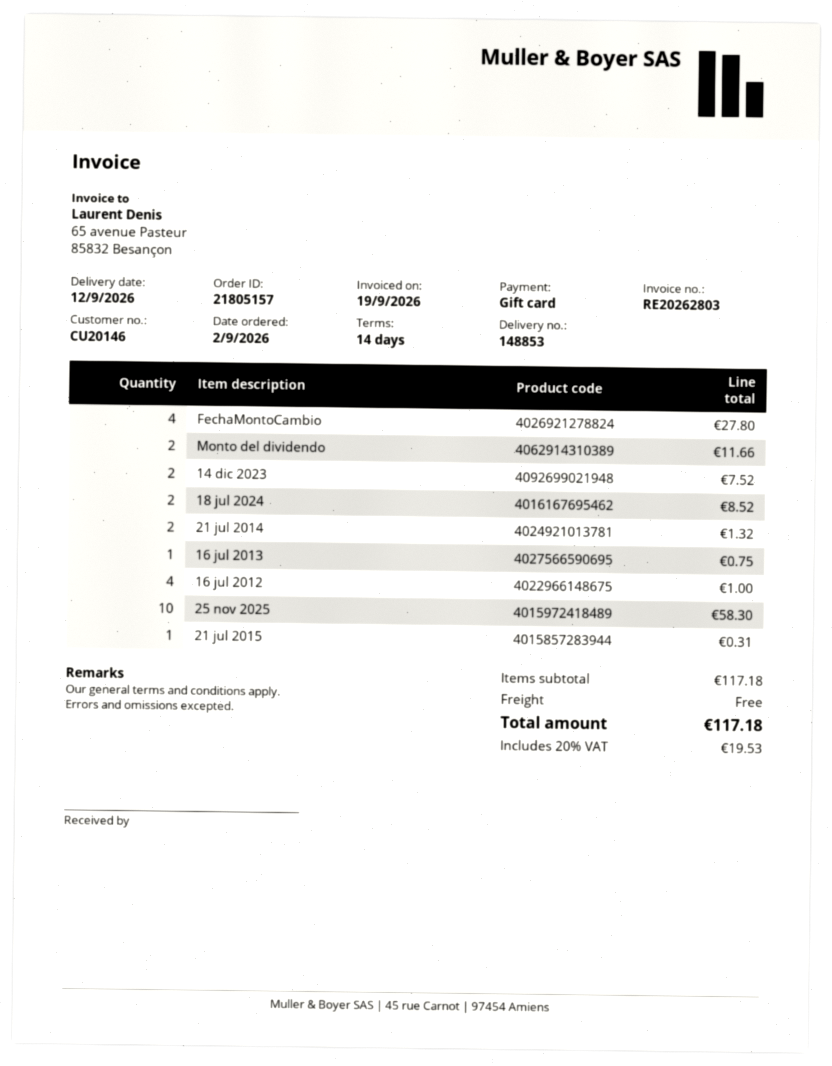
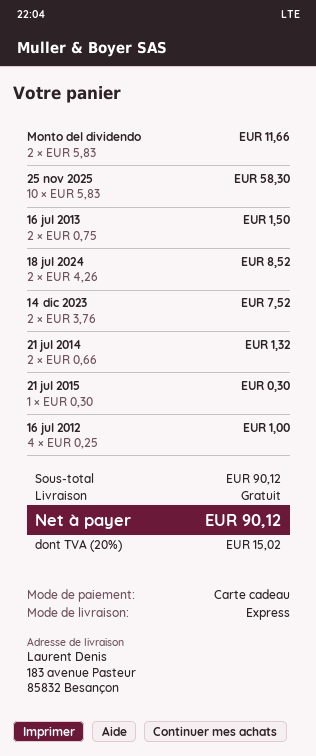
FechaMontoCambio: 4 for 27.80 -> none
16 jul 2013: 1 for 0.75 -> 2 for 1.50
21 jul 2015: 1 for 0.31 -> 1 for 0.30
subtotal: 117.18 -> 90.12
tax: 20% = 19.53 -> 20% = 15.02
total: 117.18 -> 90.12

